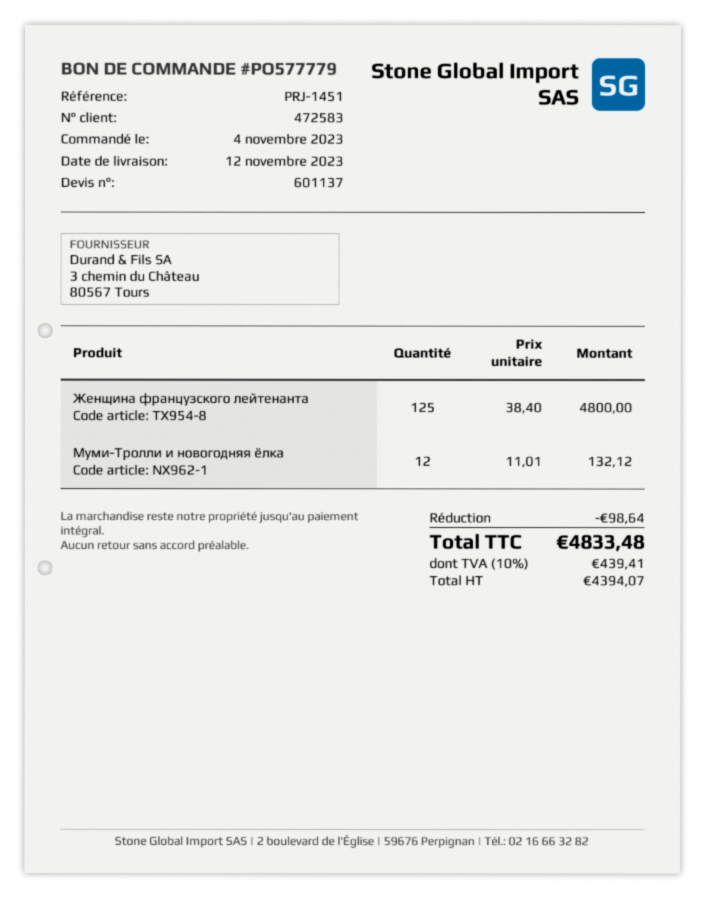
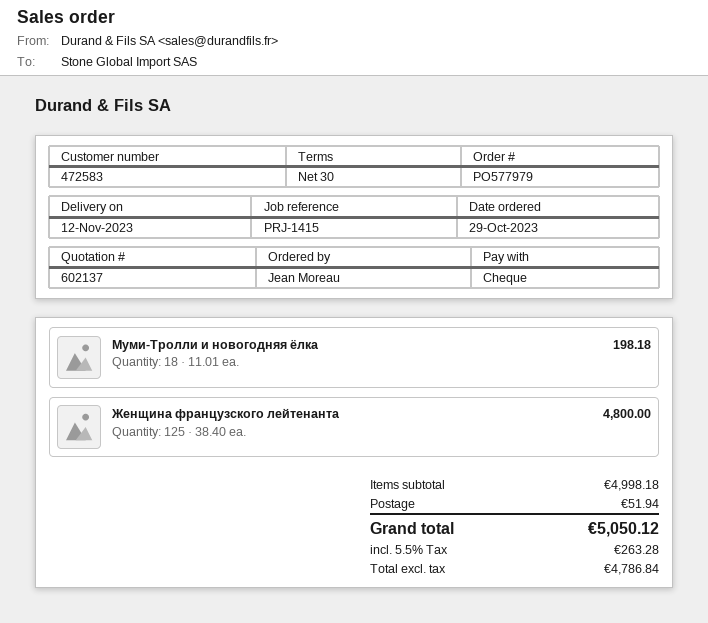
quote number: 601137 -> 602137
order number: PO577779 -> PO577979
order date: 2023-11-04 -> 2023-10-29
reference: PRJ-1451 -> PRJ-1415
Муми-Тролли и новогодняя ёлка: 12 x 11.01 = 132.12 -> 18 x 11.01 = 198.18
discount: 98.64 -> none
shipping: none -> 51.94
net: 4394.07 -> 4786.84
tax: 10% = 439.41 -> 5.5% = 263.28
total: 4833.48 -> 5050.12

